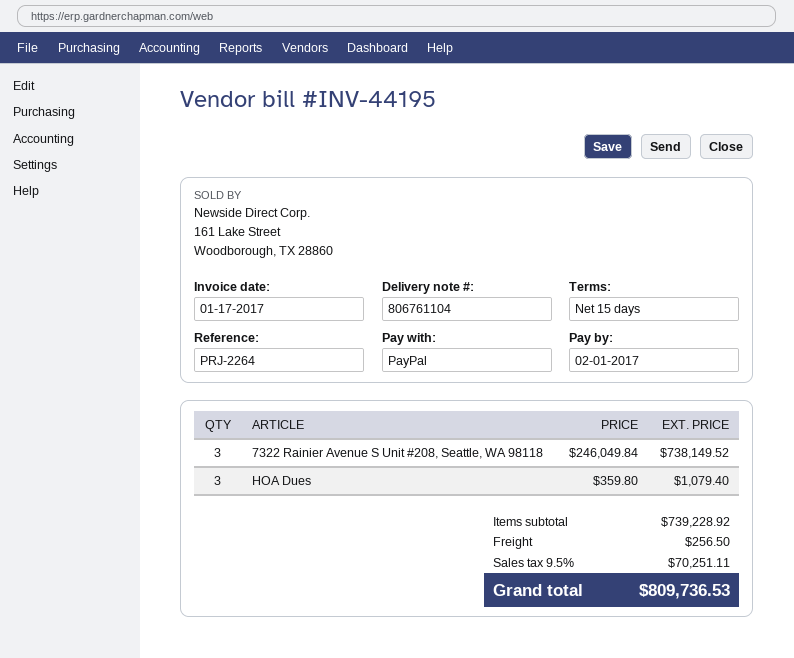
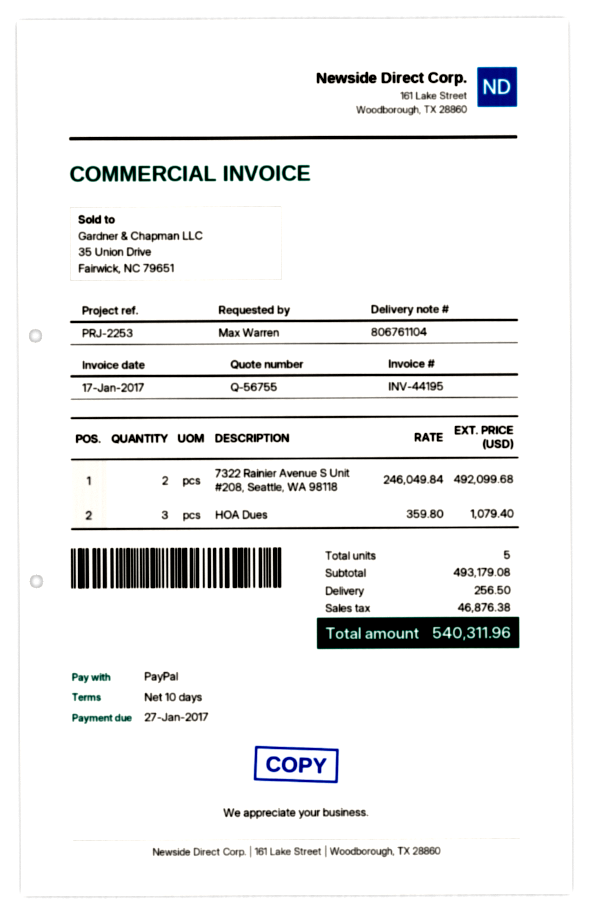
payment terms: 15 days -> 10 days
due date: 2017-02-01 -> 2017-01-27
reference: PRJ-2264 -> PRJ-2253
7322 Rainier Avenue S Unit #208, Seattle, WA 98118: 3 x 246049.84 = 738149.52 -> 2 x 246049.84 = 492099.68
subtotal: 739228.92 -> 493179.08
tax: 70251.11 -> 46876.38
total: 809736.53 -> 540311.96

